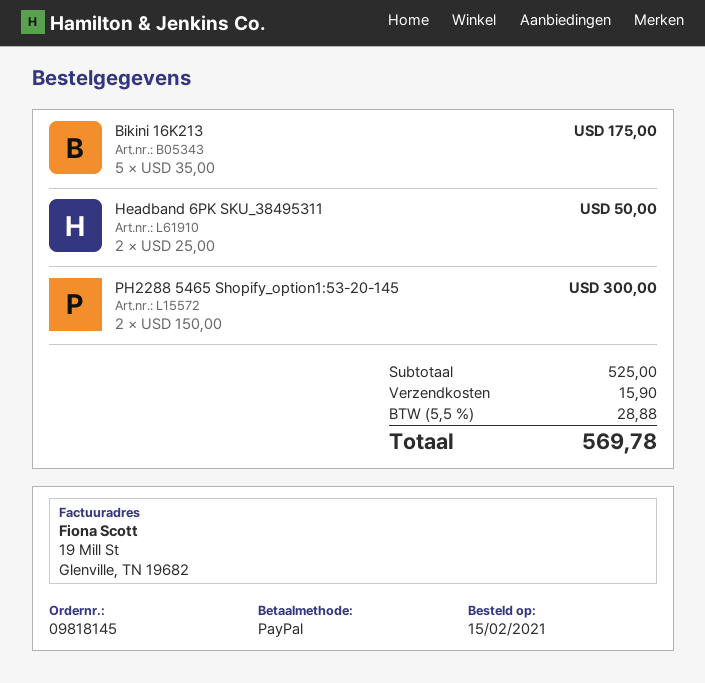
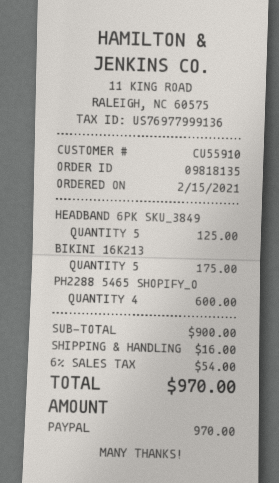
order number: 09818145 -> 09818135
Headband 6PK SKU_38495311: 2 for 50.00 -> 5 for 125.00
PH2288 5465 Shopify_option1:53-20-145: 2 for 300.00 -> 4 for 600.00
subtotal: 525.00 -> 900.00
shipping: 15.90 -> 16.00
tax: 5.5% = 28.88 -> 6% = 54.00
total: 569.78 -> 970.00

